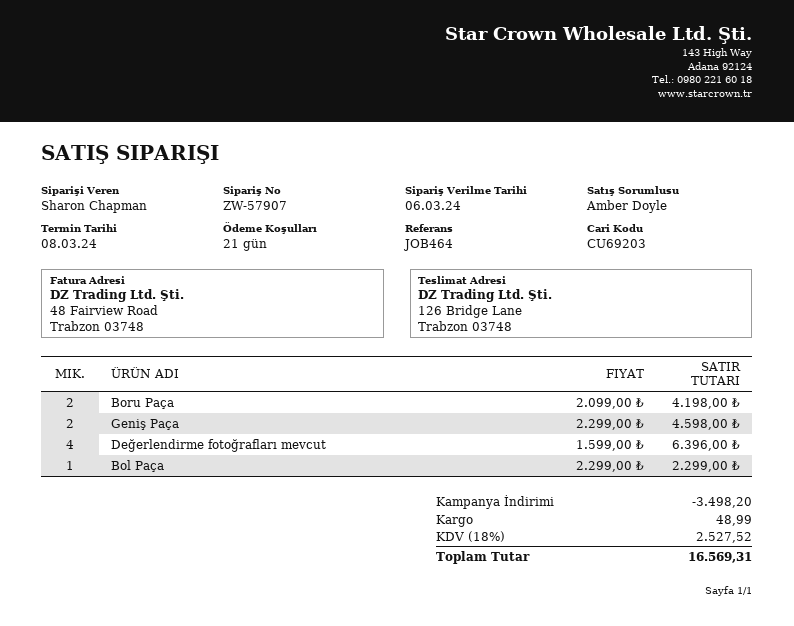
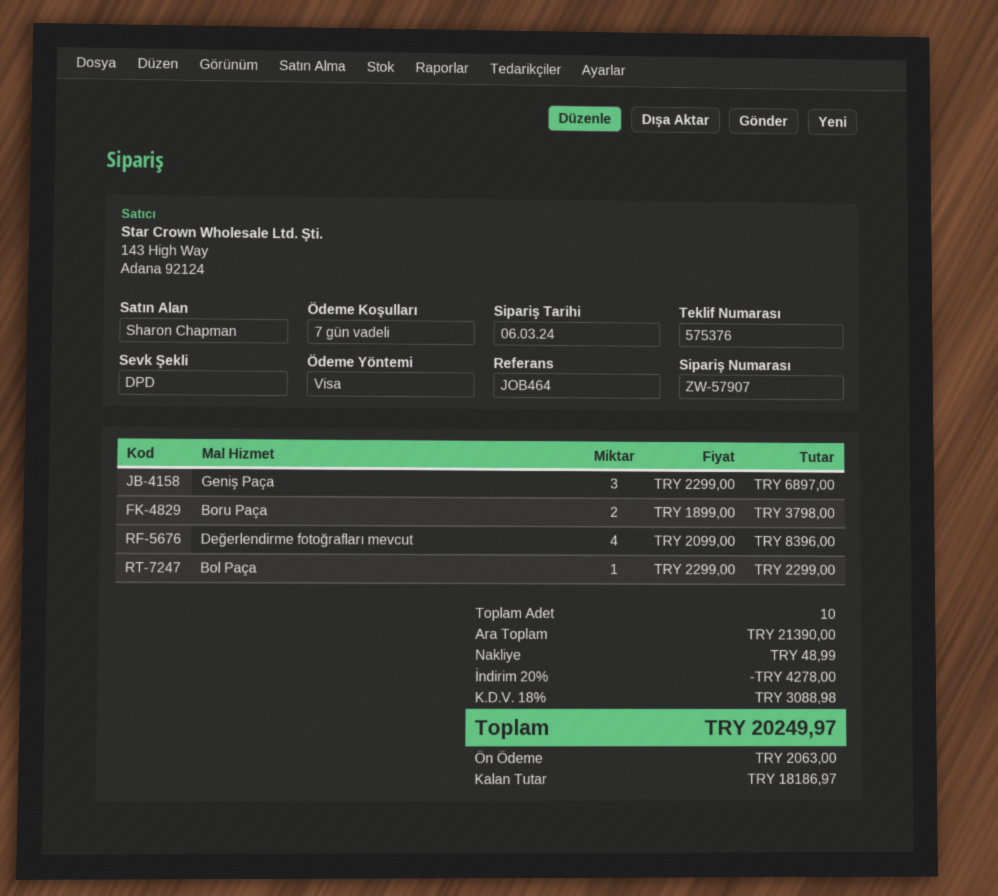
payment terms: 21 days -> 7 days
Boru Paça: 2 x 2099.00 = 4198.00 -> 2 x 1899.00 = 3798.00
Geniş Paça: 2 x 2299.00 = 4598.00 -> 3 x 2299.00 = 6897.00
Değerlendirme fotoğrafları mevcut: 4 x 1599.00 = 6396.00 -> 4 x 2099.00 = 8396.00
discount: 3498.20 -> 4278.00
tax: 18% = 2527.52 -> 18% = 3088.98
total: 16569.31 -> 20249.97

